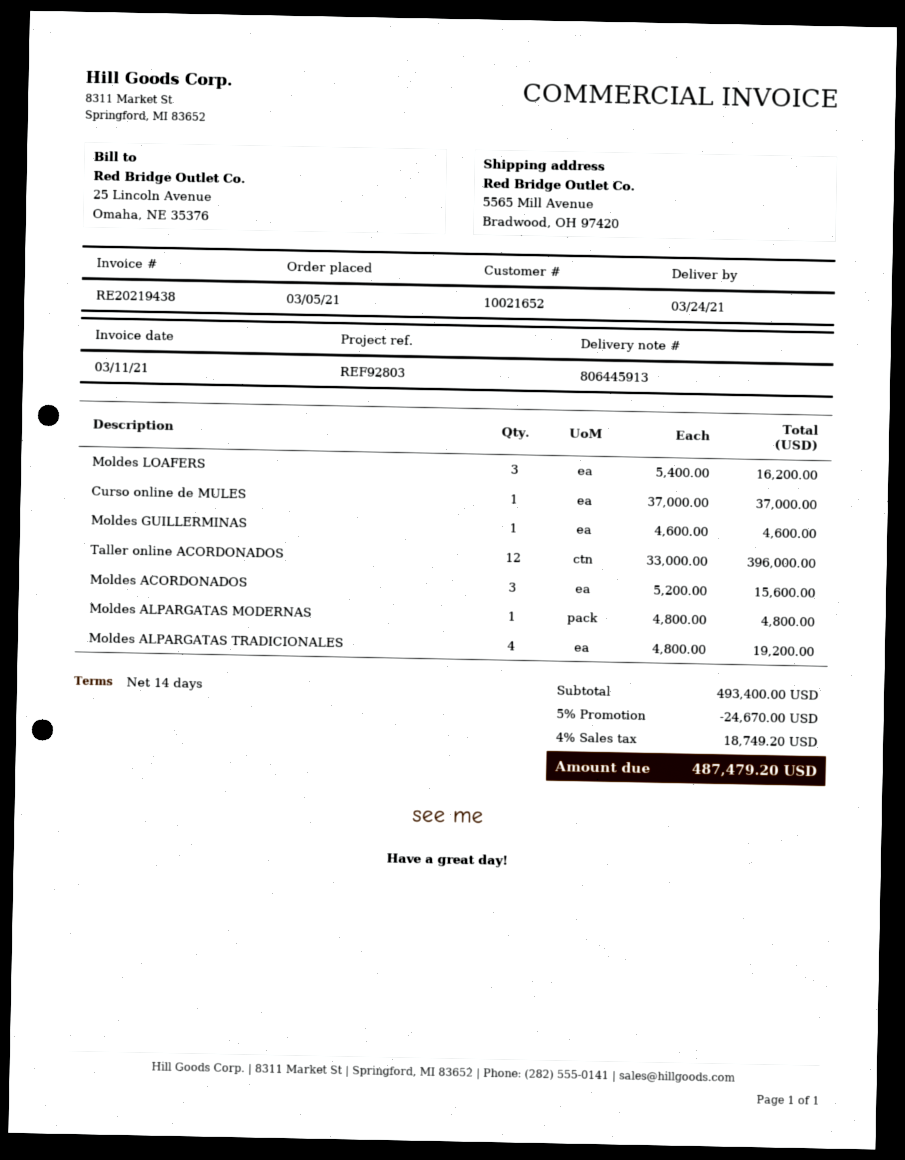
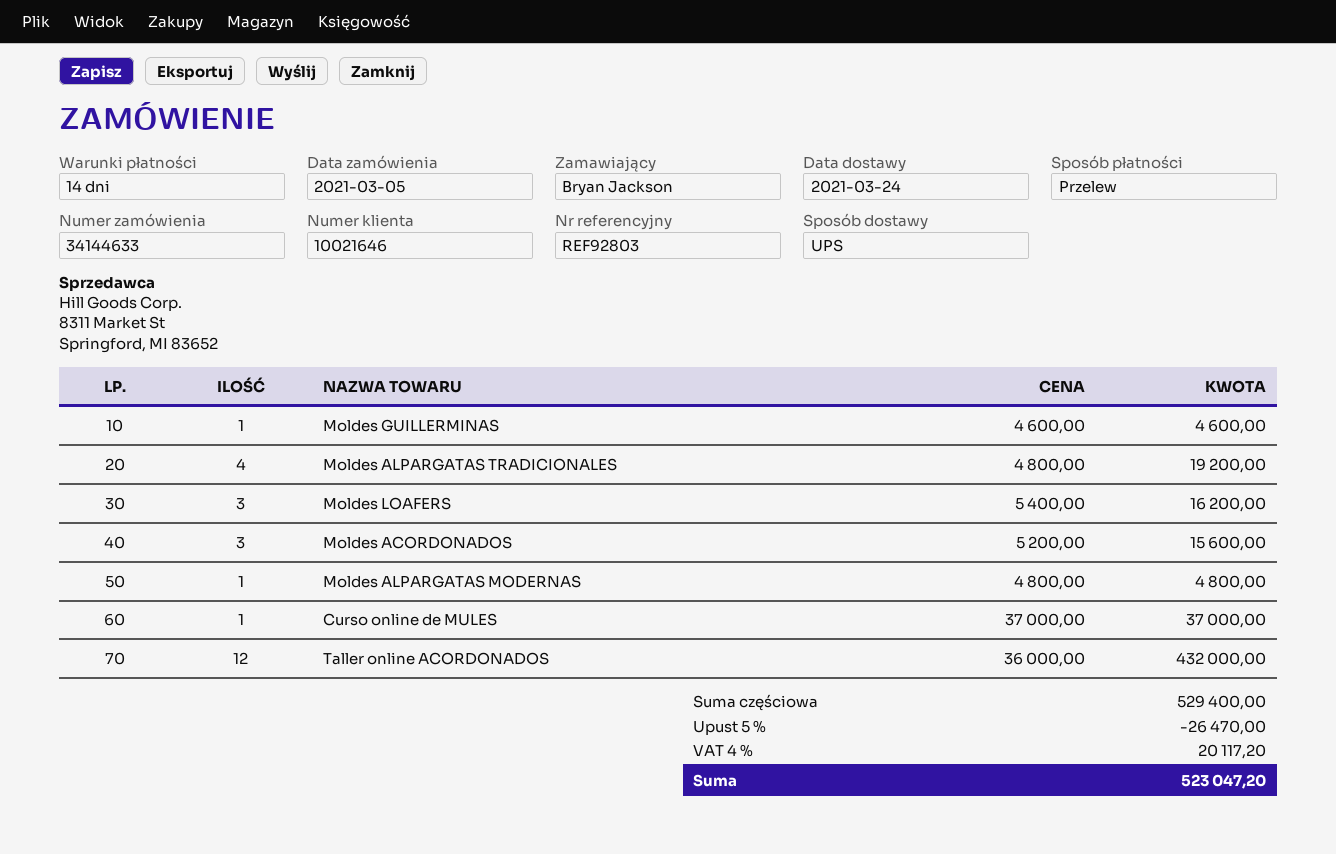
customer number: 10021652 -> 10021646
Taller online ACORDONADOS: 12 x 33000.00 = 396000.00 -> 12 x 36000.00 = 432000.00
subtotal: 493400.00 -> 529400.00
discount: 5% = 24670.00 -> 5% = 26470.00
tax: 4% = 18749.20 -> 4% = 20117.20
total: 487479.20 -> 523047.20

